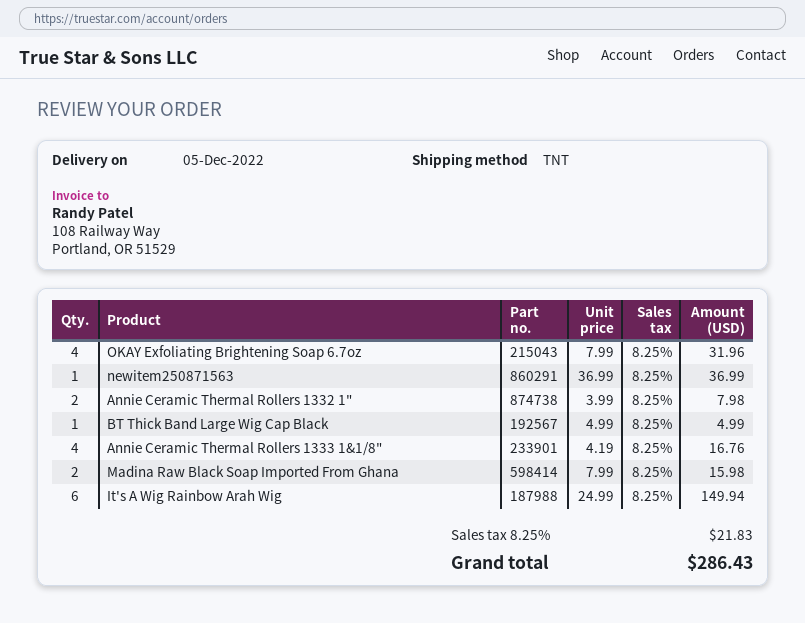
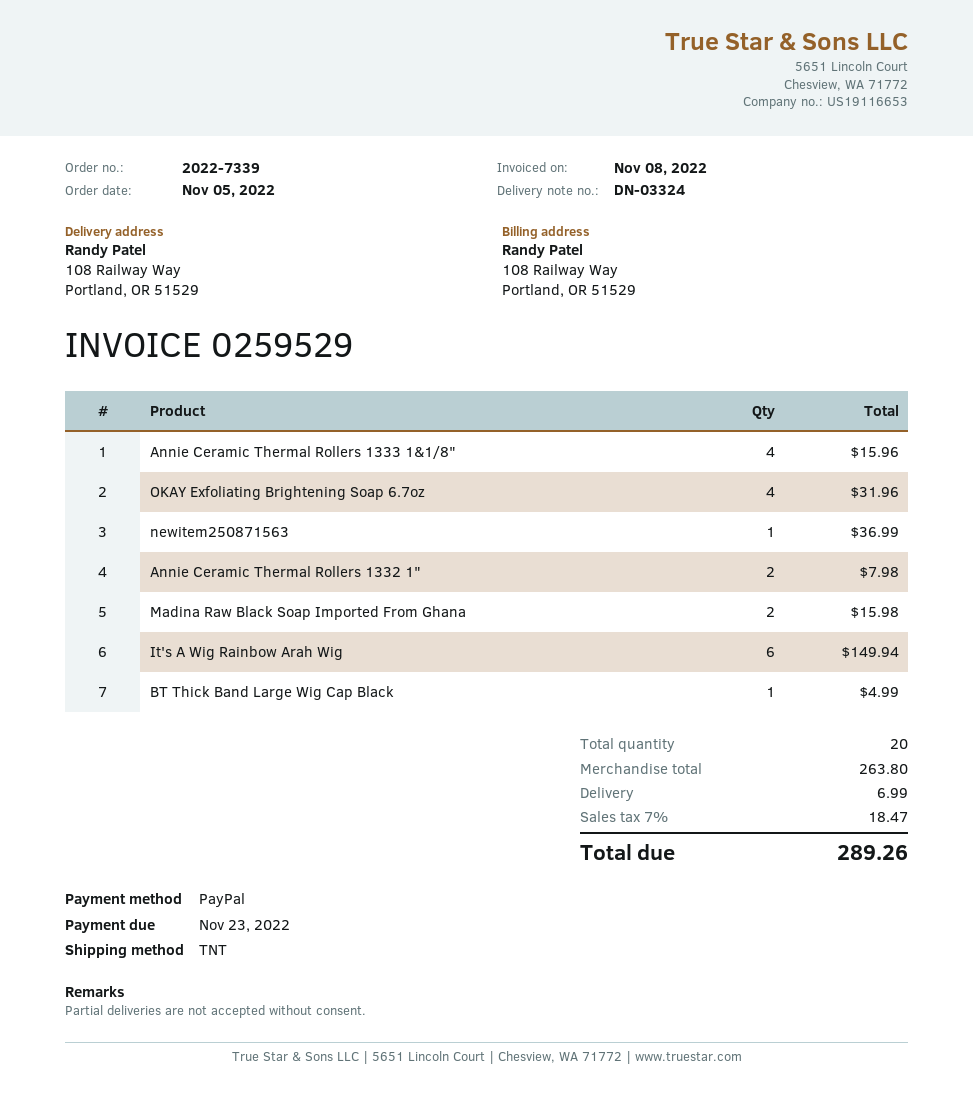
Annie Ceramic Thermal Rollers 1333 1&1/8": 4 for 16.76 -> 4 for 15.96
shipping: none -> 6.99
tax: 8.25% = 21.83 -> 7% = 18.47
total: 286.43 -> 289.26

